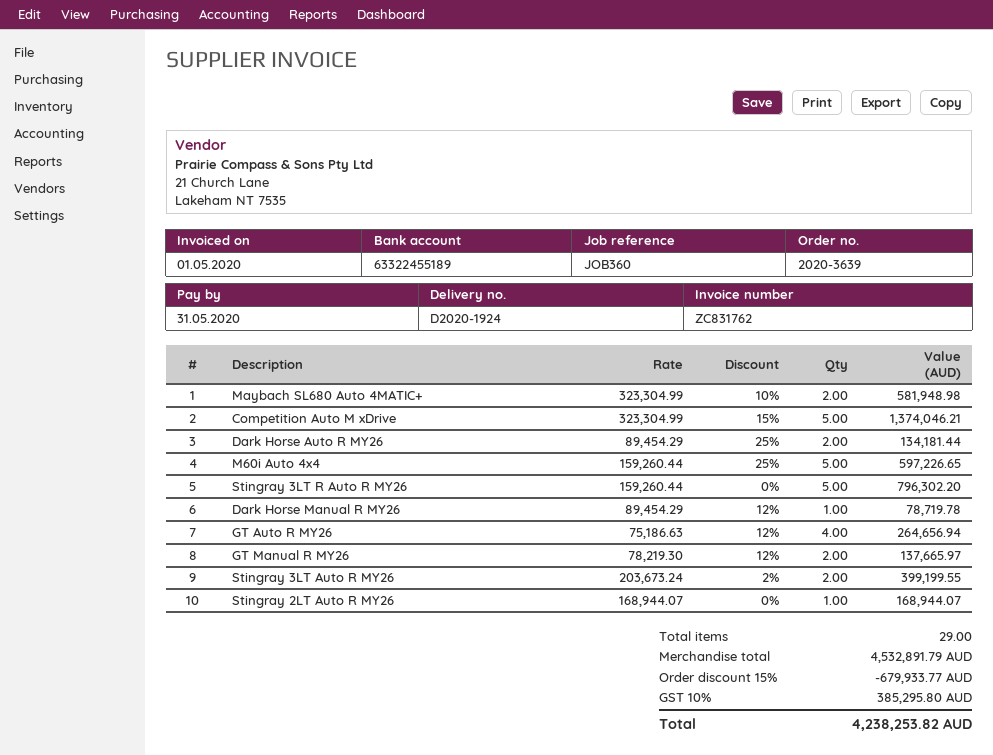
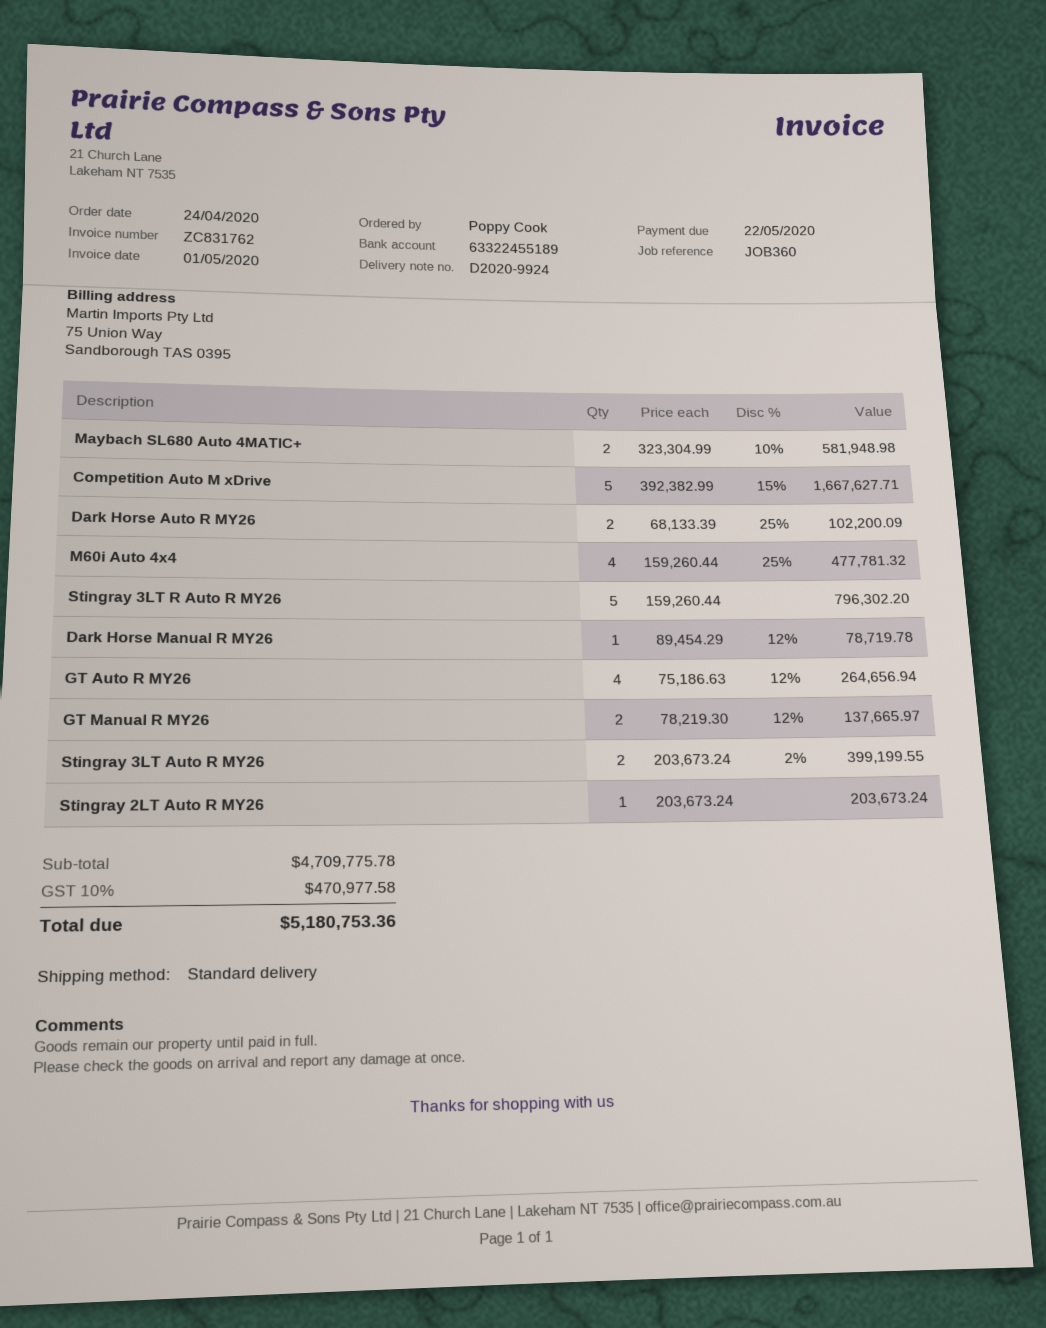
delivery note number: D2020-1924 -> D2020-9924
due date: 2020-05-31 -> 2020-05-22
Competition Auto M xDrive: 5 x 323304.99 - 15% = 1374046.21 -> 5 x 392382.99 - 15% = 1667627.71
Dark Horse Auto R MY26: 2 x 89454.29 - 25% = 134181.44 -> 2 x 68133.39 - 25% = 102200.09
M60i Auto 4x4: 5 x 159260.44 - 25% = 597226.65 -> 4 x 159260.44 - 25% = 477781.32
Stingray 2LT Auto R MY26: 1 x 168944.07 = 168944.07 -> 1 x 203673.24 = 203673.24
subtotal: 4532891.79 -> 4709775.78
discount: 15% = 679933.77 -> none
tax: 10% = 385295.80 -> 10% = 470977.58
total: 4238253.82 -> 5180753.36

